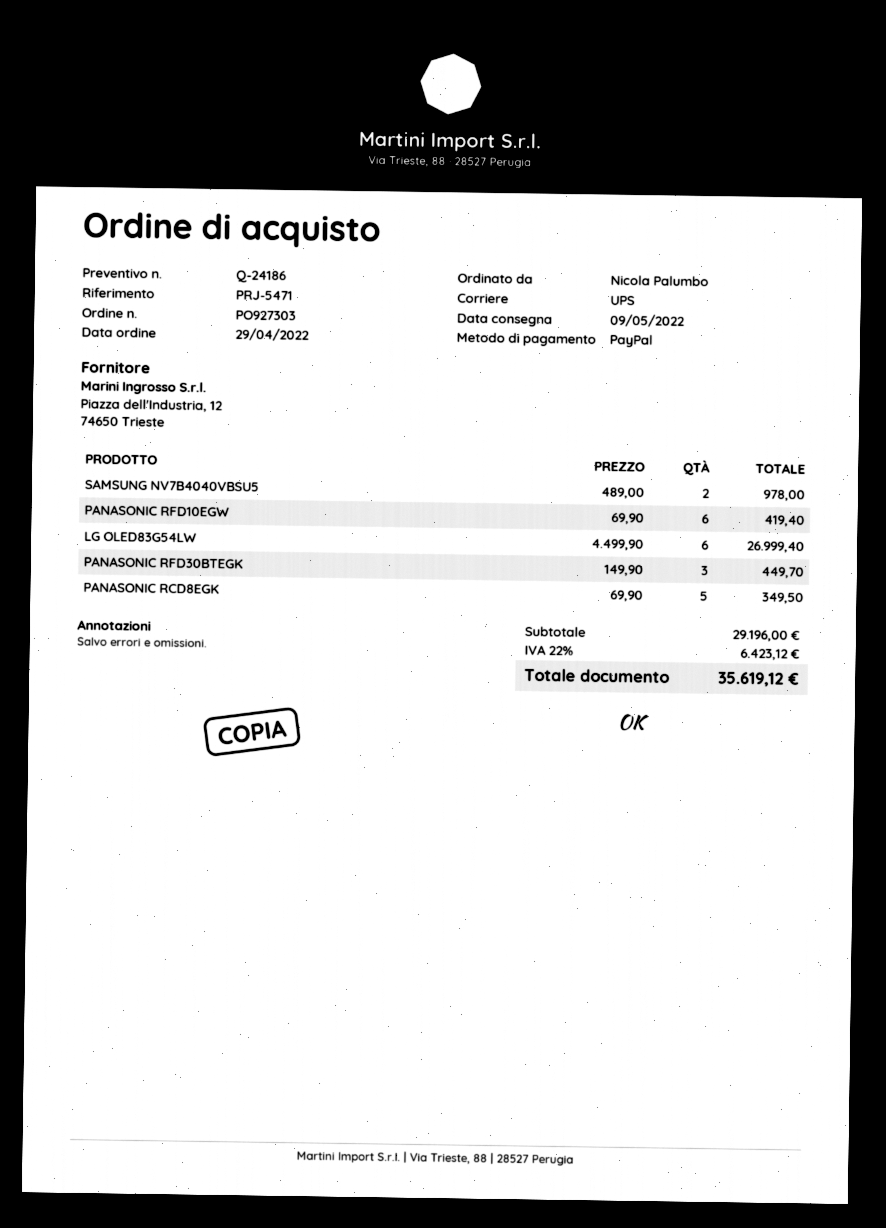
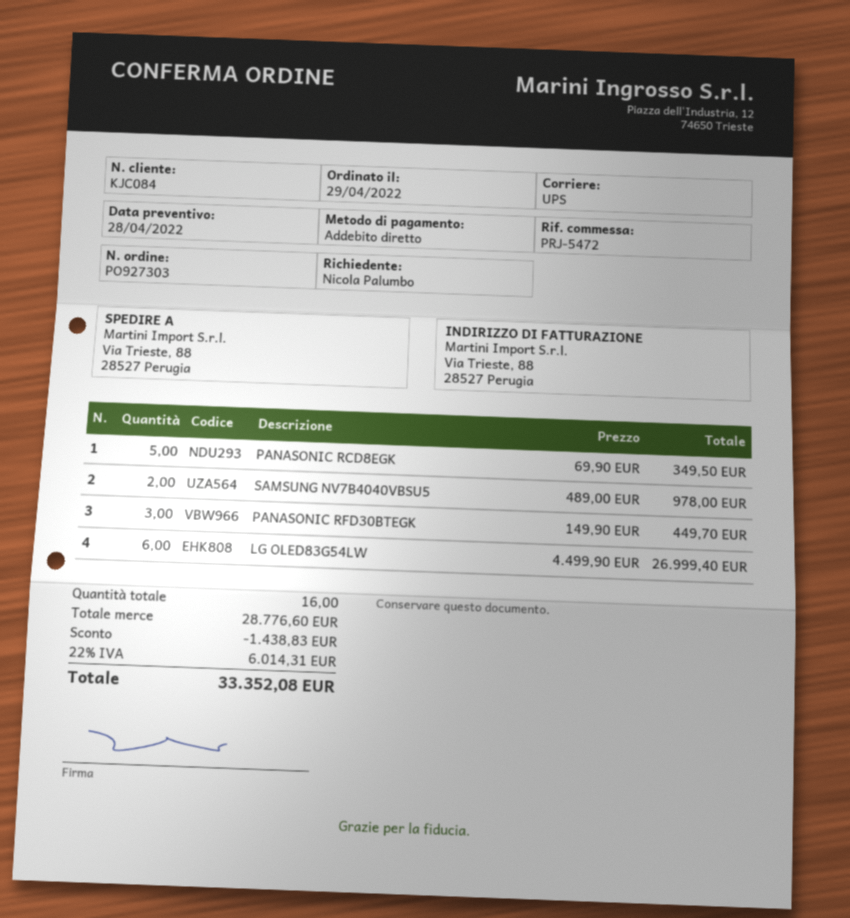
reference: PRJ-5471 -> PRJ-5472
payment method: PayPal -> direct debit
PANASONIC RFD10EGW: 6 x 69.90 = 419.40 -> none
subtotal: 29196.00 -> 28776.60
discount: none -> 1438.83
tax: 22% = 6423.12 -> 22% = 6014.31
total: 35619.12 -> 33352.08

